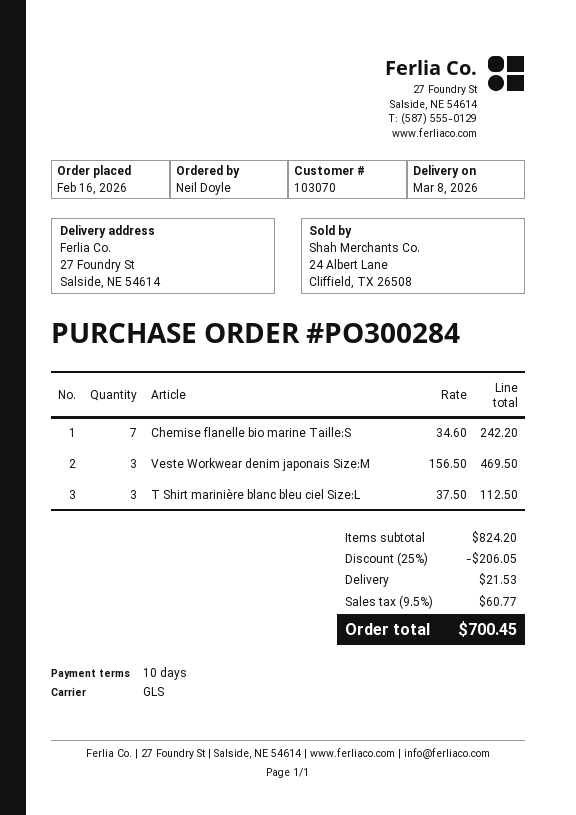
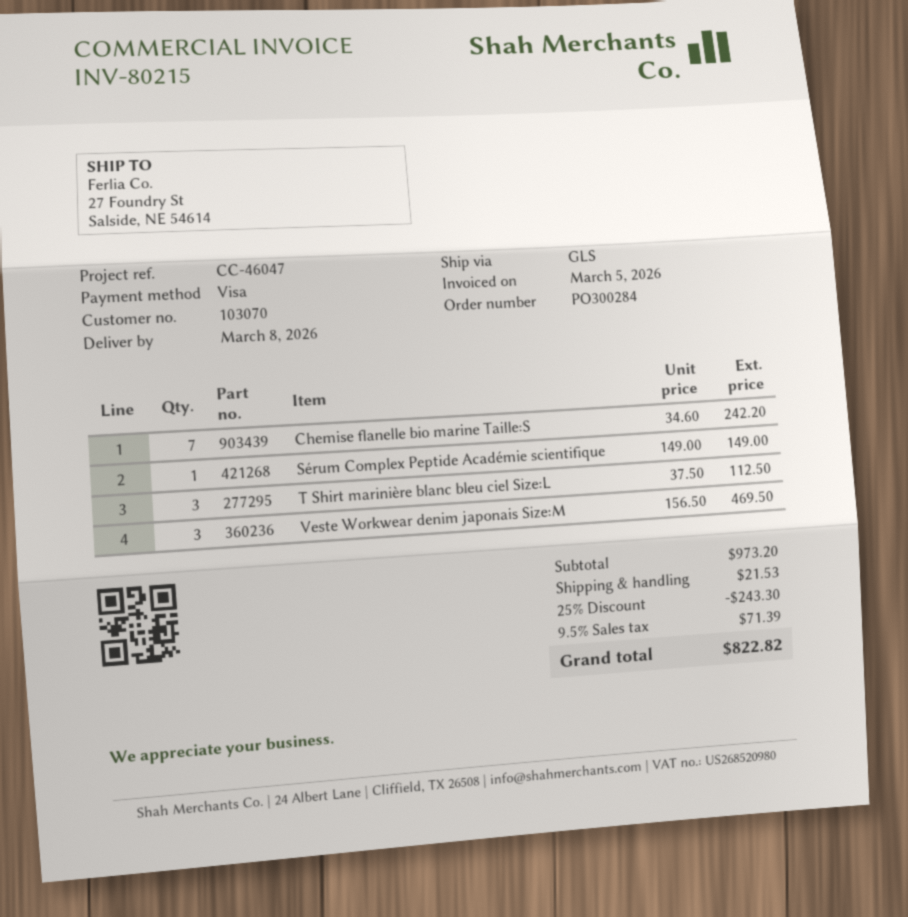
Sérum Complex Peptide Académie scientifique: none -> 1 x 149.00 = 149.00
subtotal: 824.20 -> 973.20
discount: 25% = 206.05 -> 25% = 243.30
tax: 9.5% = 60.77 -> 9.5% = 71.39
total: 700.45 -> 822.82

